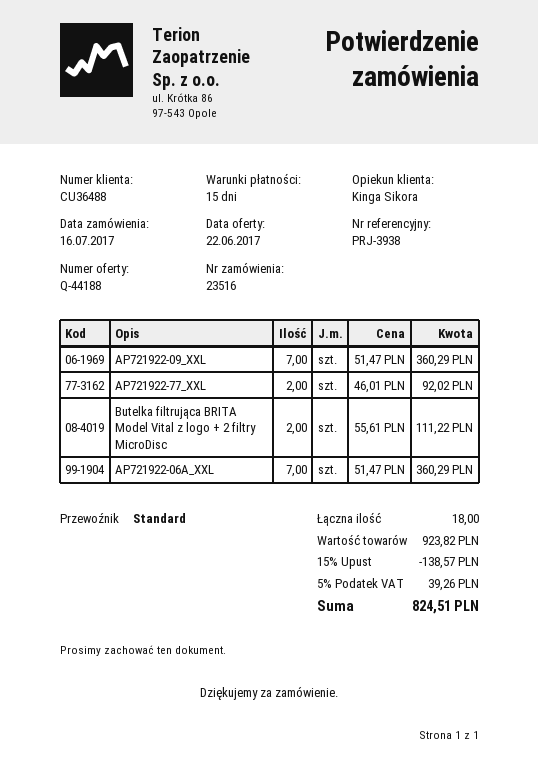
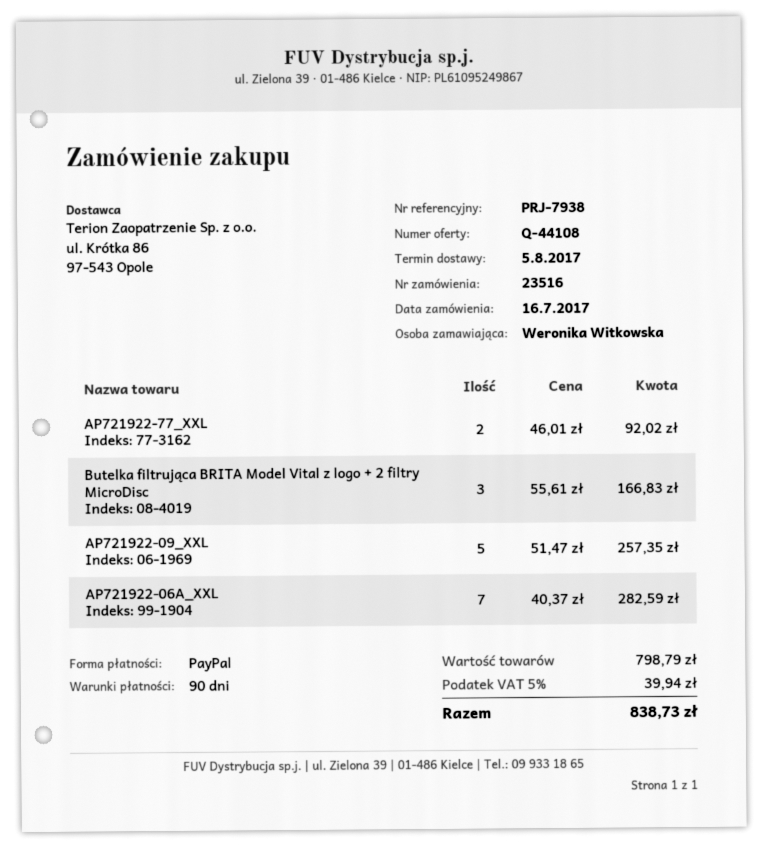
quote number: Q-44188 -> Q-44108
payment terms: 15 days -> 90 days
reference: PRJ-3938 -> PRJ-7938
AP721922-09_XXL: 7 x 51.47 = 360.29 -> 5 x 51.47 = 257.35
Butelka filtrująca BRITA Model Vital z logo + 2 filtry MicroDisc: 2 x 55.61 = 111.22 -> 3 x 55.61 = 166.83
AP721922-06A_XXL: 7 x 51.47 = 360.29 -> 7 x 40.37 = 282.59
subtotal: 923.82 -> 798.79
discount: 15% = 138.57 -> none
tax: 5% = 39.26 -> 5% = 39.94
total: 824.51 -> 838.73

